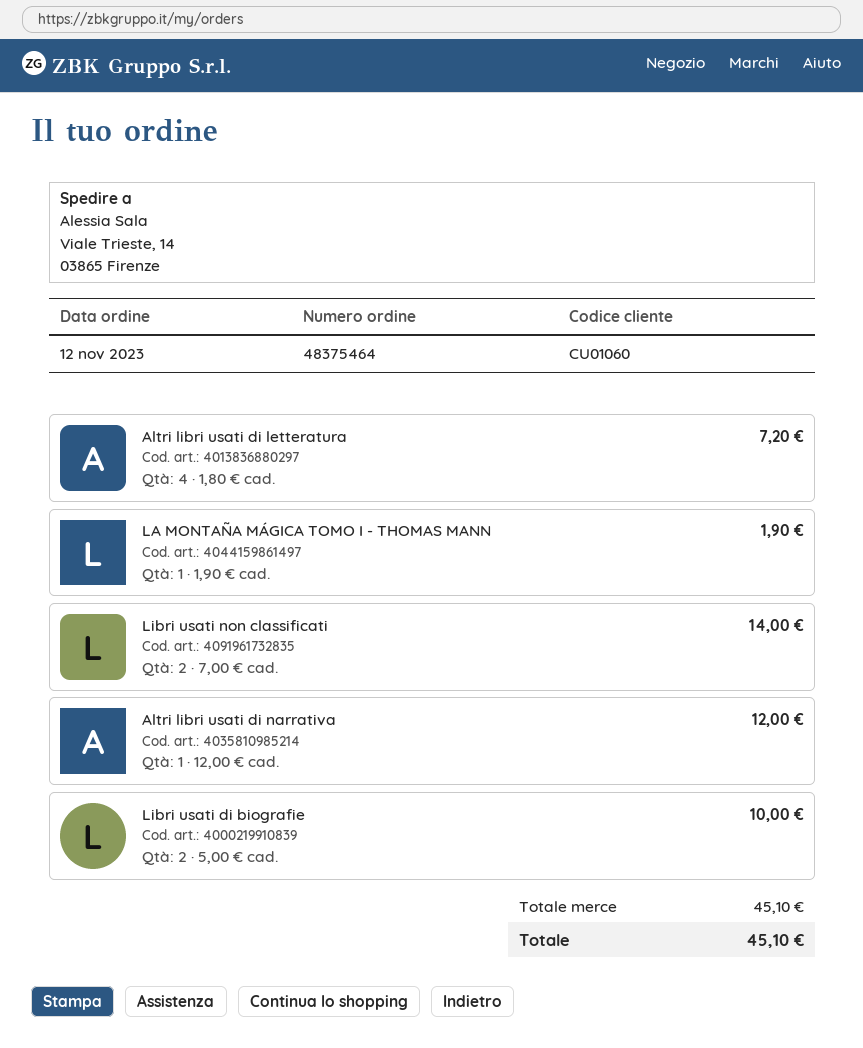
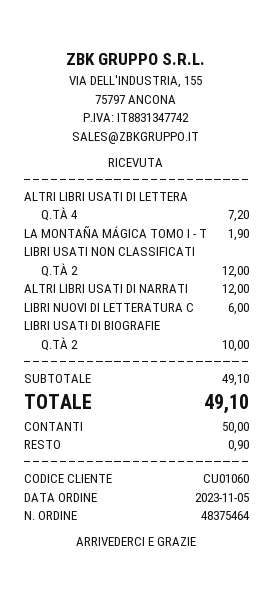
order date: 2023-11-12 -> 2023-11-05
Libri usati non classificati: 2 for 14.00 -> 2 for 12.00
LIBRI NUOVI DI LETTERATURA C: none -> 1 for 6.00
subtotal: 45.10 -> 49.10
total: 45.10 -> 49.10

